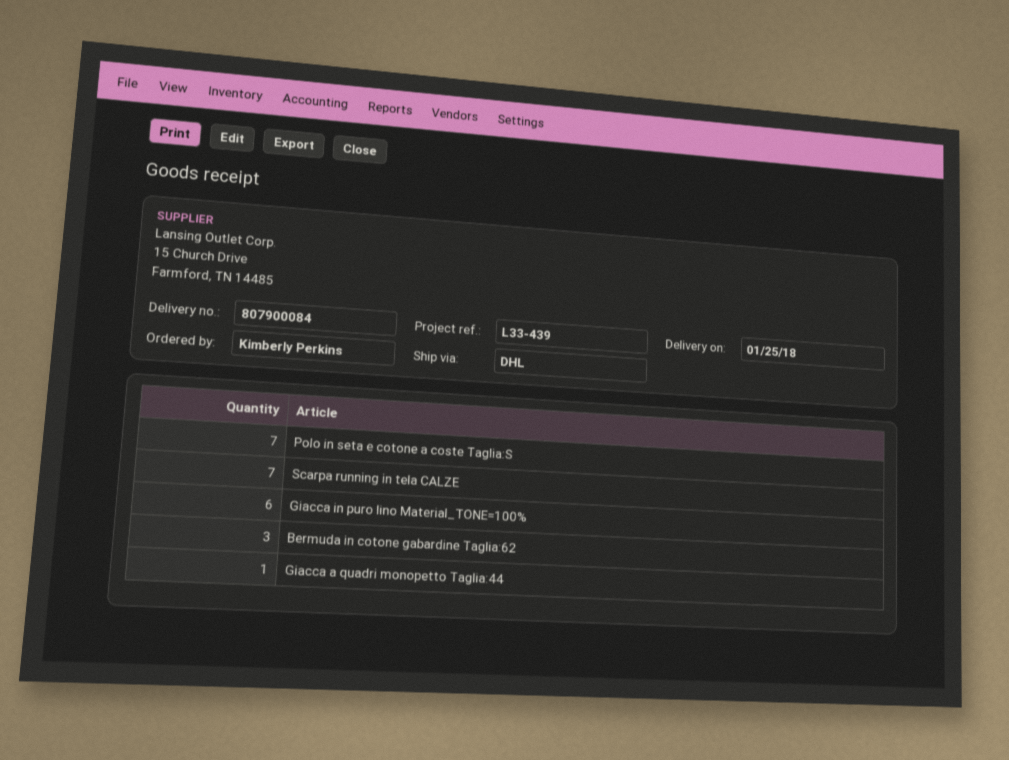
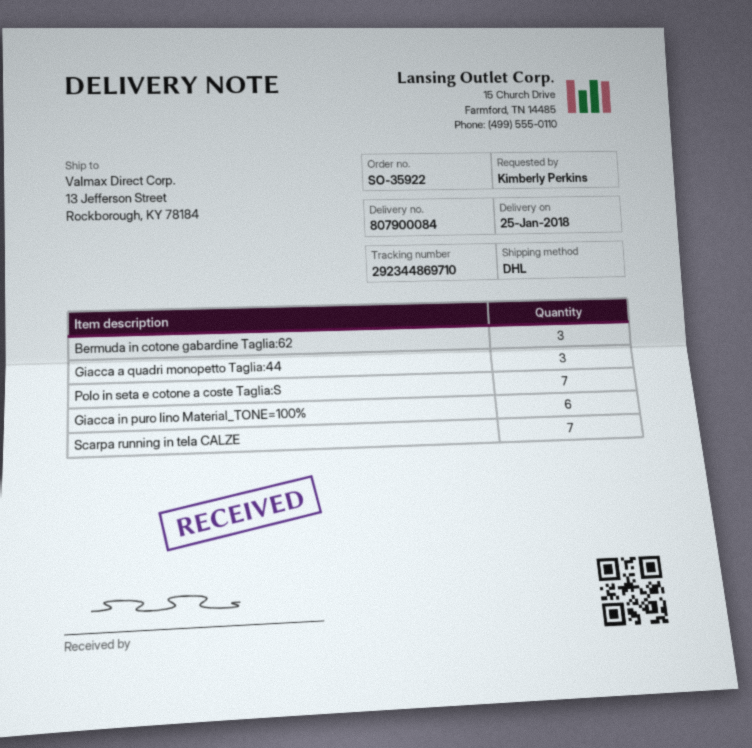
Giacca a quadri monopetto Taglia:44: 1 -> 3

